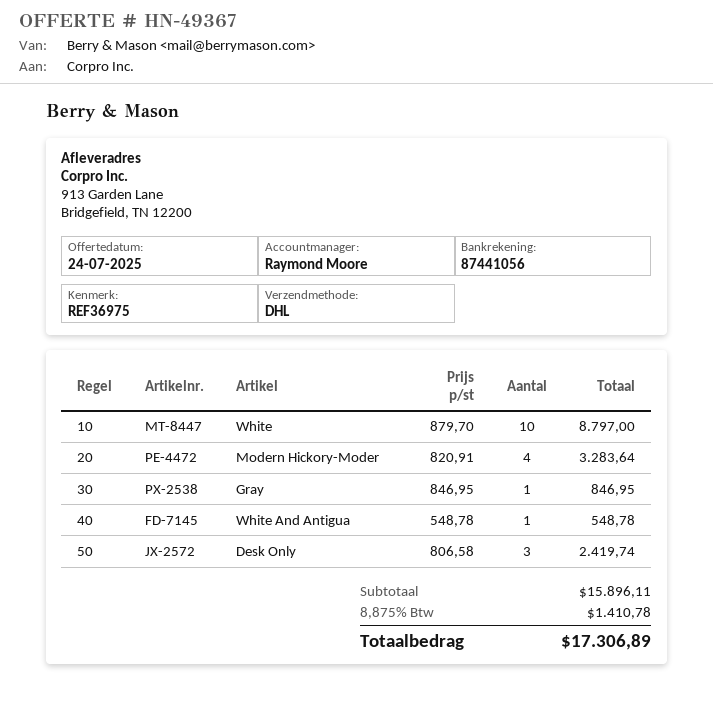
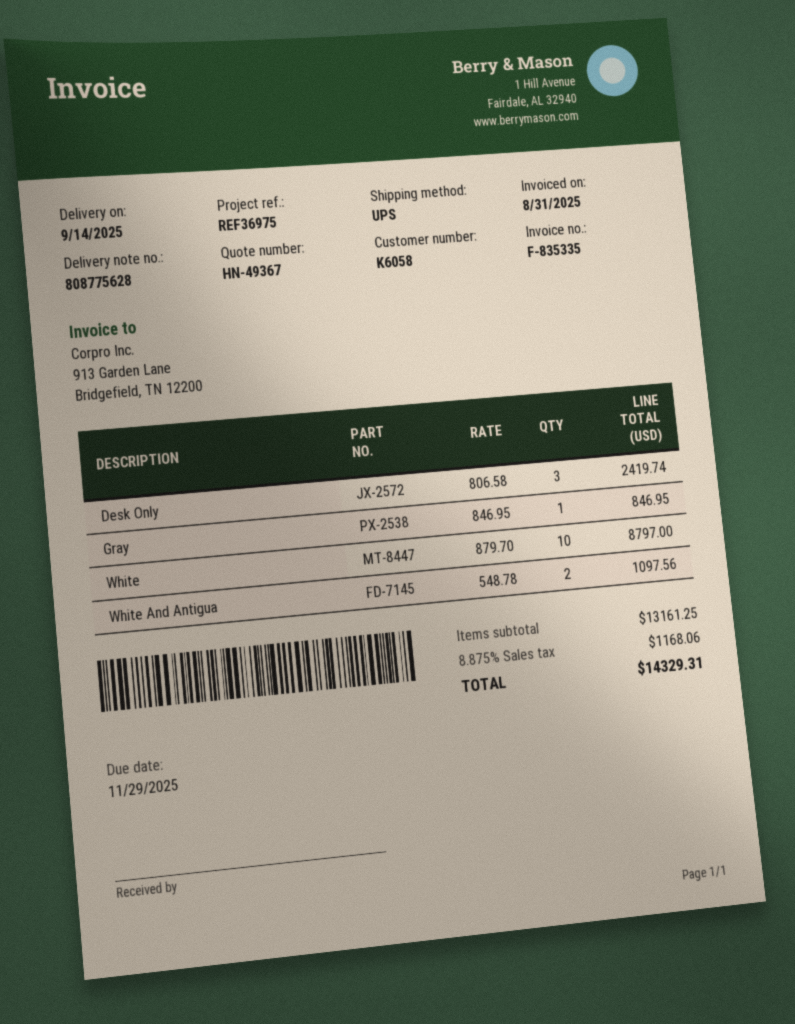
shipping method: DHL -> UPS
Modern Hickory-Moder: 4 x 820.91 = 3283.64 -> none
White And Antigua: 1 x 548.78 = 548.78 -> 2 x 548.78 = 1097.56
subtotal: 15896.11 -> 13161.25
tax: 8.875% = 1410.78 -> 8.875% = 1168.06
total: 17306.89 -> 14329.31

